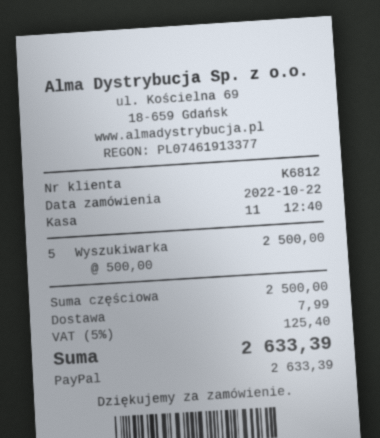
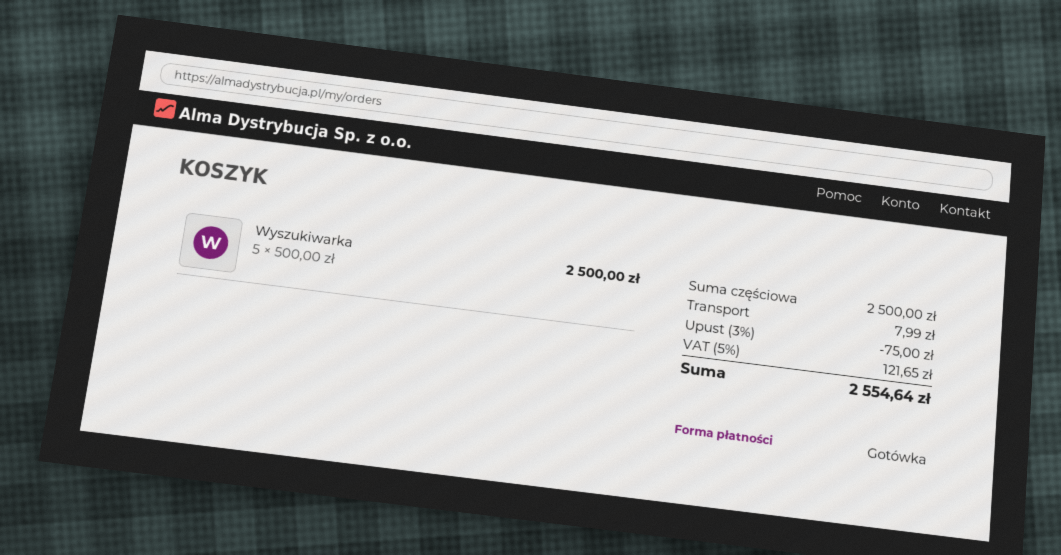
payment method: PayPal -> cash
discount: none -> 3% = 75.00
tax: 5% = 125.40 -> 5% = 121.65
total: 2633.39 -> 2554.64

